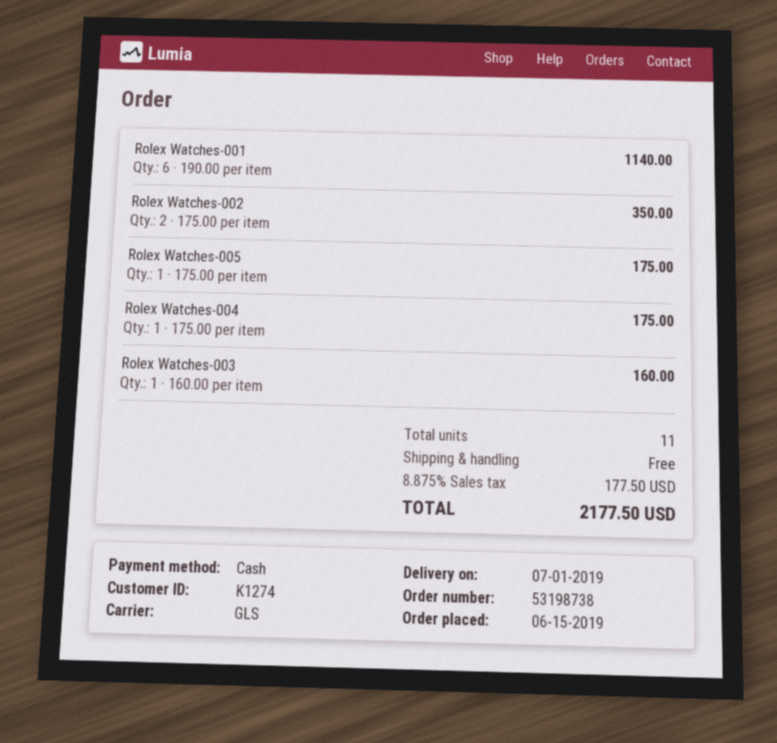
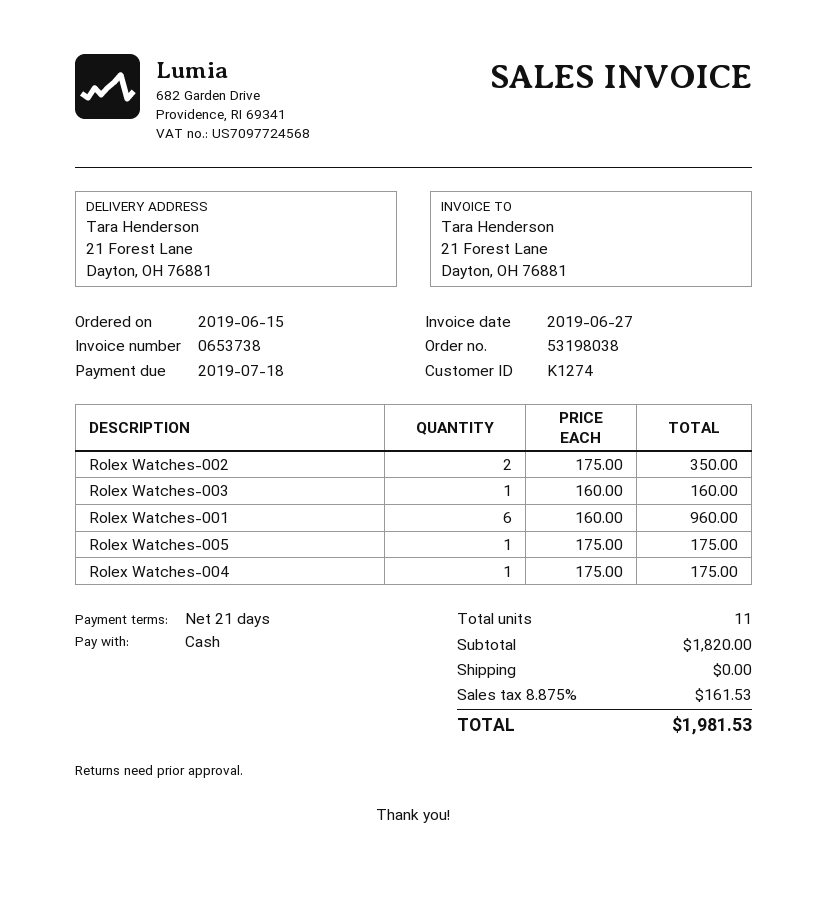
order number: 53198738 -> 53198038
Rolex Watches-001: 6 x 190.00 = 1140.00 -> 6 x 160.00 = 960.00
tax: 8.875% = 177.50 -> 8.875% = 161.53
total: 2177.50 -> 1981.53

